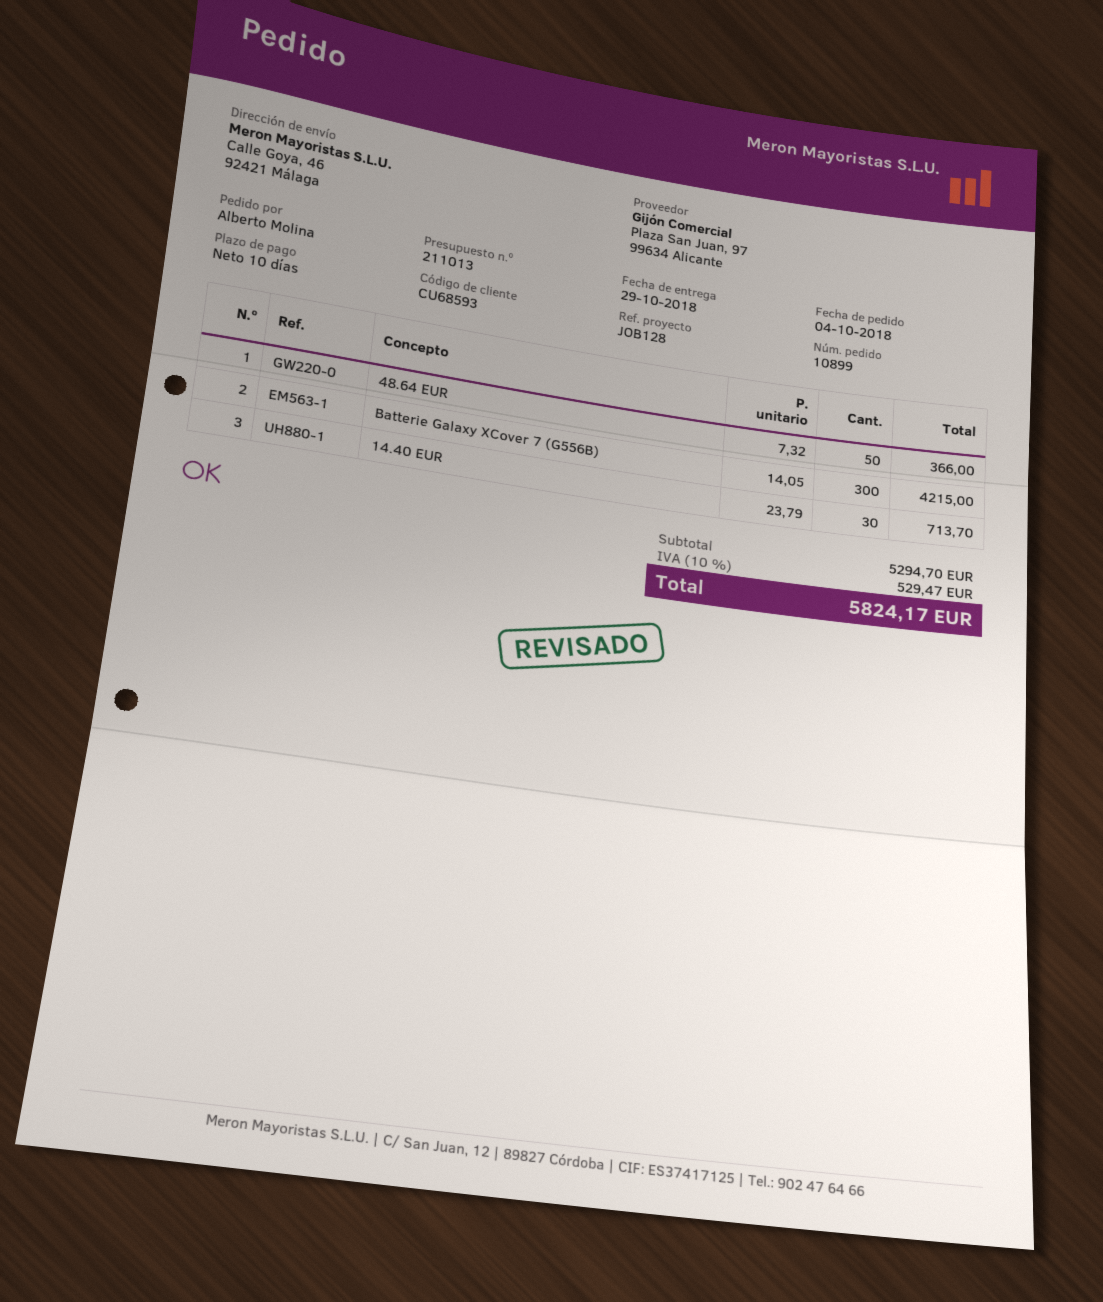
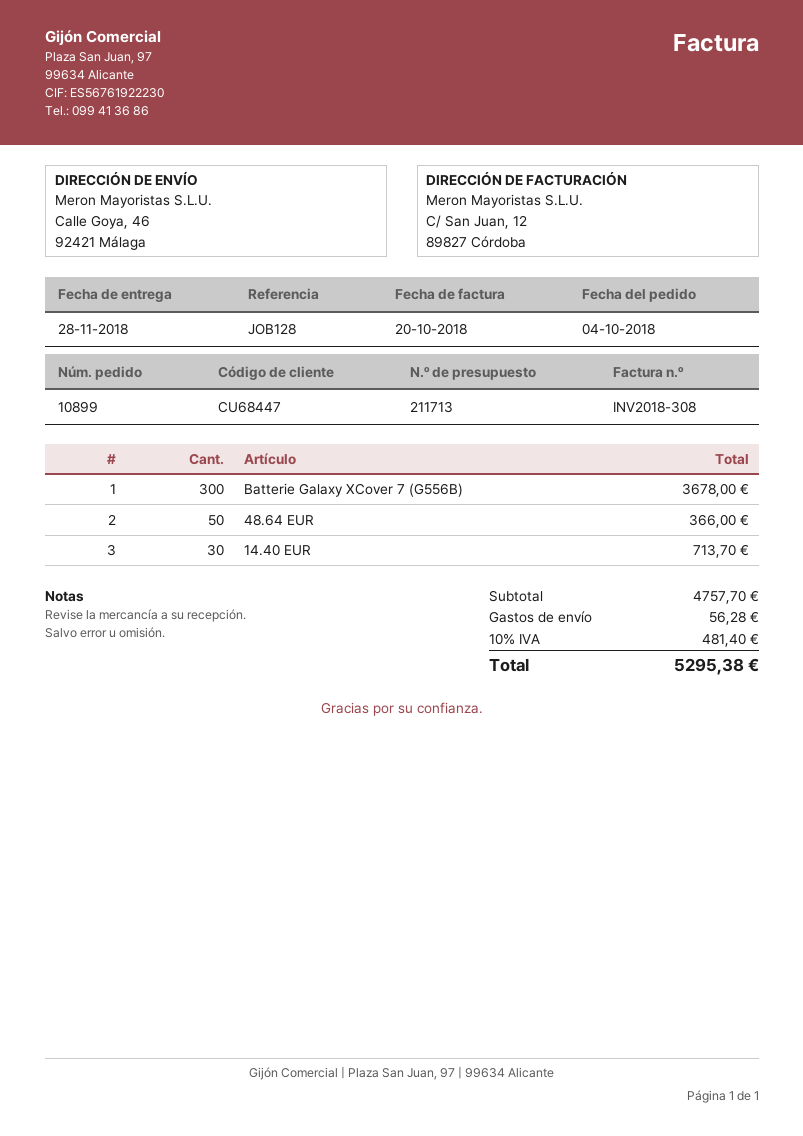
quote number: 211013 -> 211713
delivery date: 2018-10-29 -> 2018-11-28
customer number: CU68593 -> CU68447
Batterie Galaxy XCover 7 (G556B): 300 for 4215.00 -> 300 for 3678.00
subtotal: 5294.70 -> 4757.70
shipping: none -> 56.28
tax: 10% = 529.47 -> 10% = 481.40
total: 5824.17 -> 5295.38

